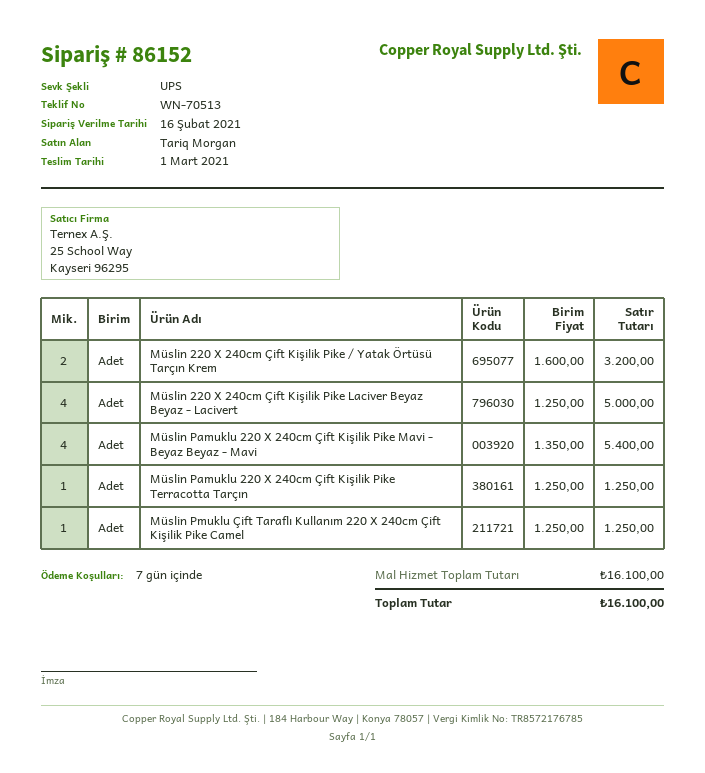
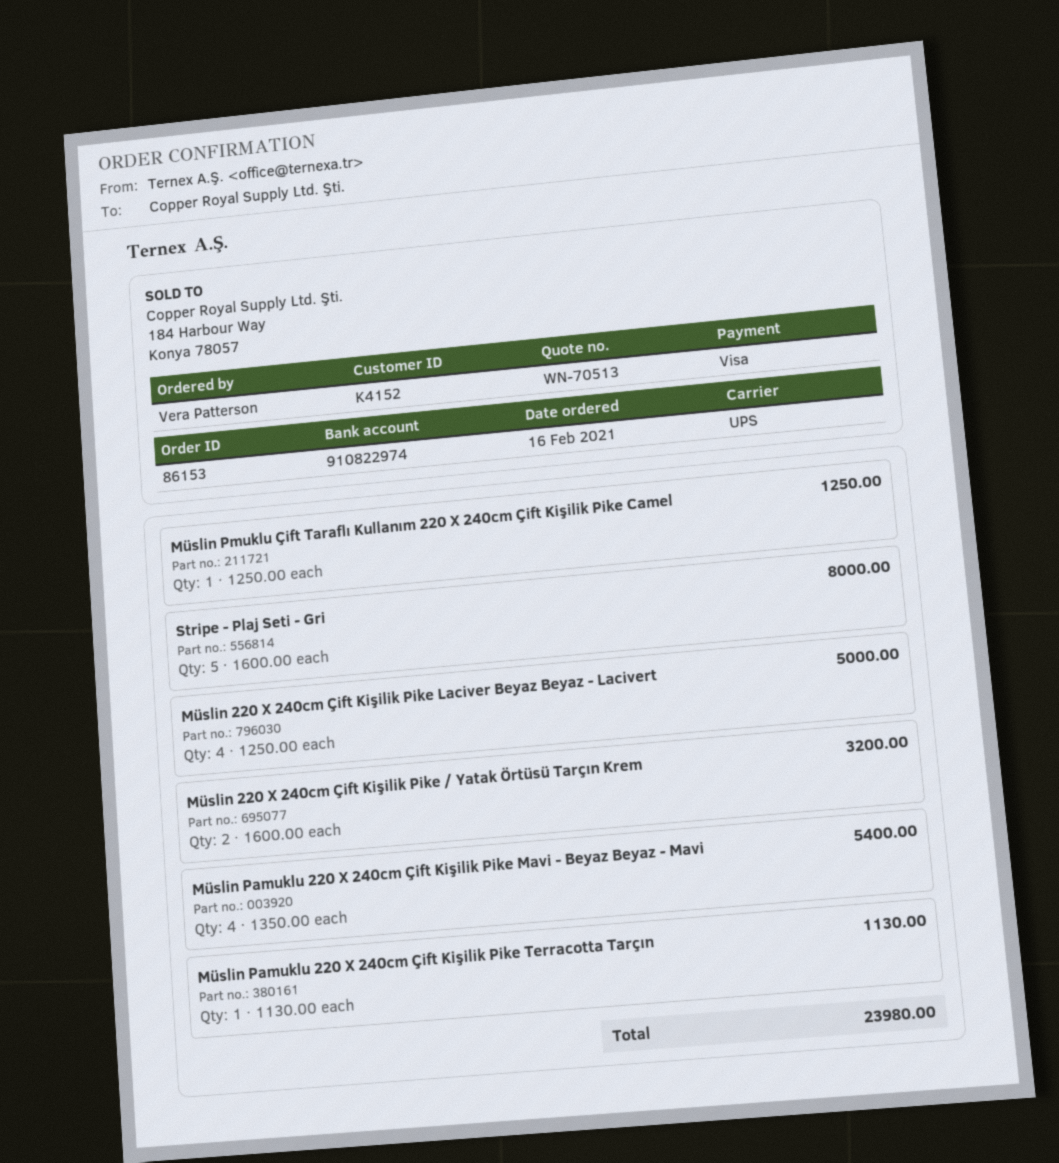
order number: 86152 -> 86153
ordered by: Tariq Morgan -> Vera Patterson
Müslin Pamuklu 220 X 240cm Çift Kişilik Pike Terracotta Tarçın: 1 x 1250.00 = 1250.00 -> 1 x 1130.00 = 1130.00
Stripe - Plaj Seti - Gri: none -> 5 x 1600.00 = 8000.00
total: 16100.00 -> 23980.00

